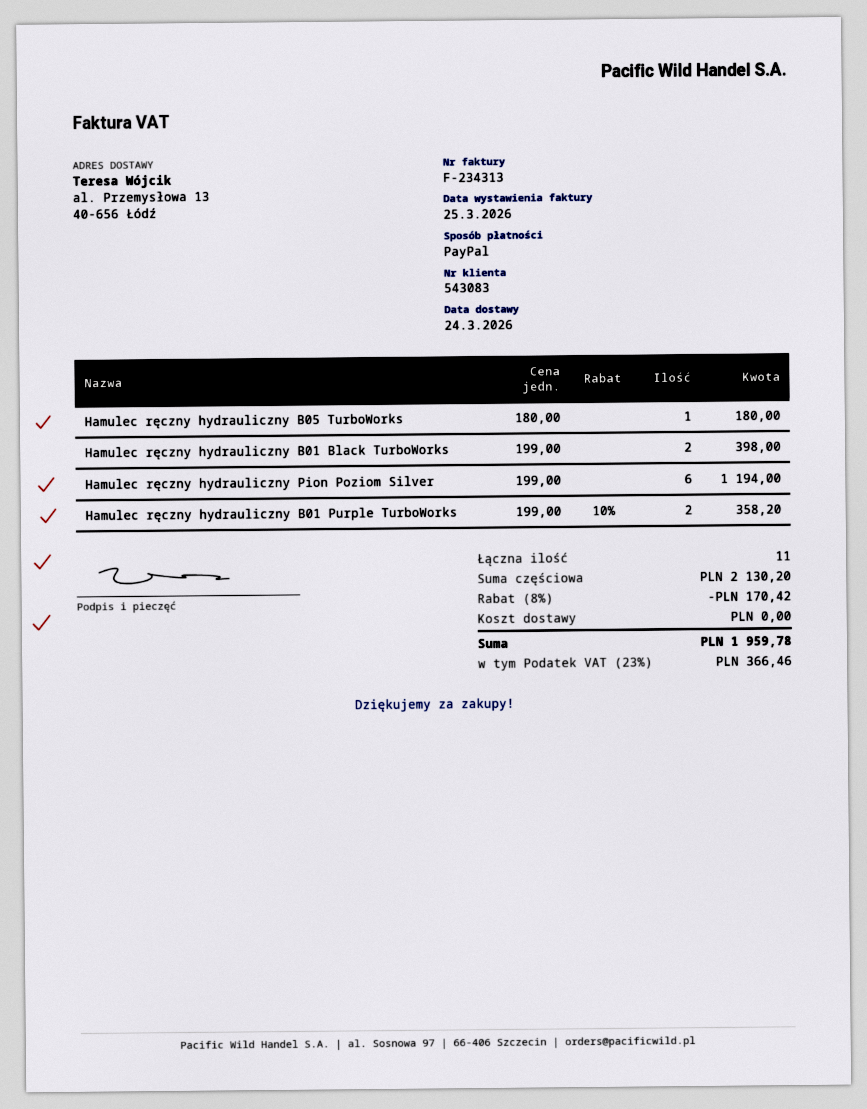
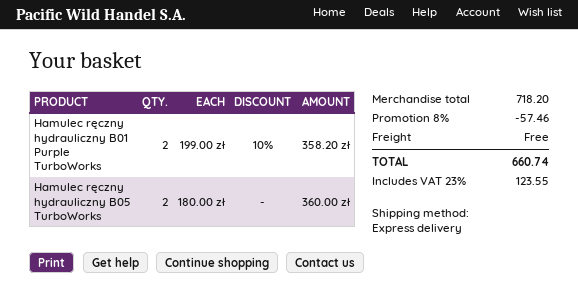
Hamulec ręczny hydrauliczny B05 TurboWorks: 1 x 180.00 = 180.00 -> 2 x 180.00 = 360.00
Hamulec ręczny hydrauliczny B01 Black TurboWorks: 2 x 199.00 = 398.00 -> none
Hamulec ręczny hydrauliczny Pion Poziom Silver: 6 x 199.00 = 1194.00 -> none
subtotal: 2130.20 -> 718.20
discount: 8% = 170.42 -> 8% = 57.46
tax: 23% = 366.46 -> 23% = 123.55
total: 1959.78 -> 660.74

